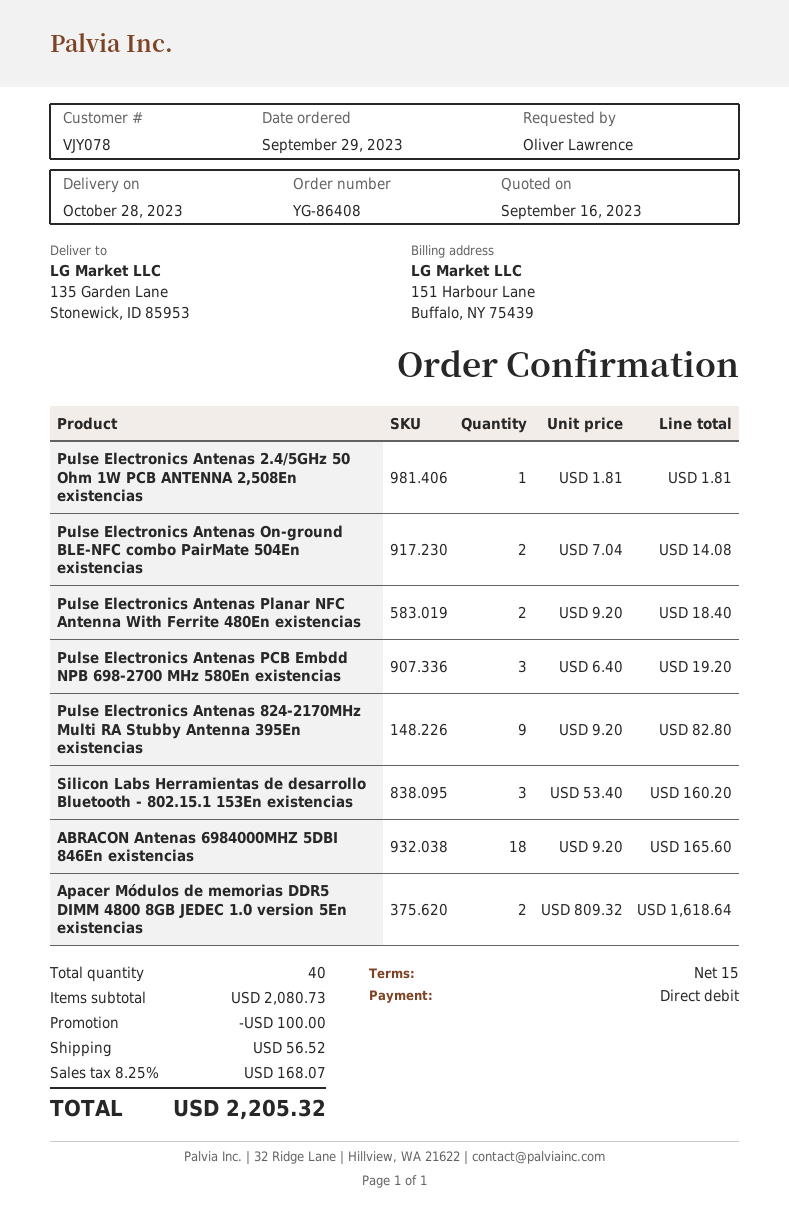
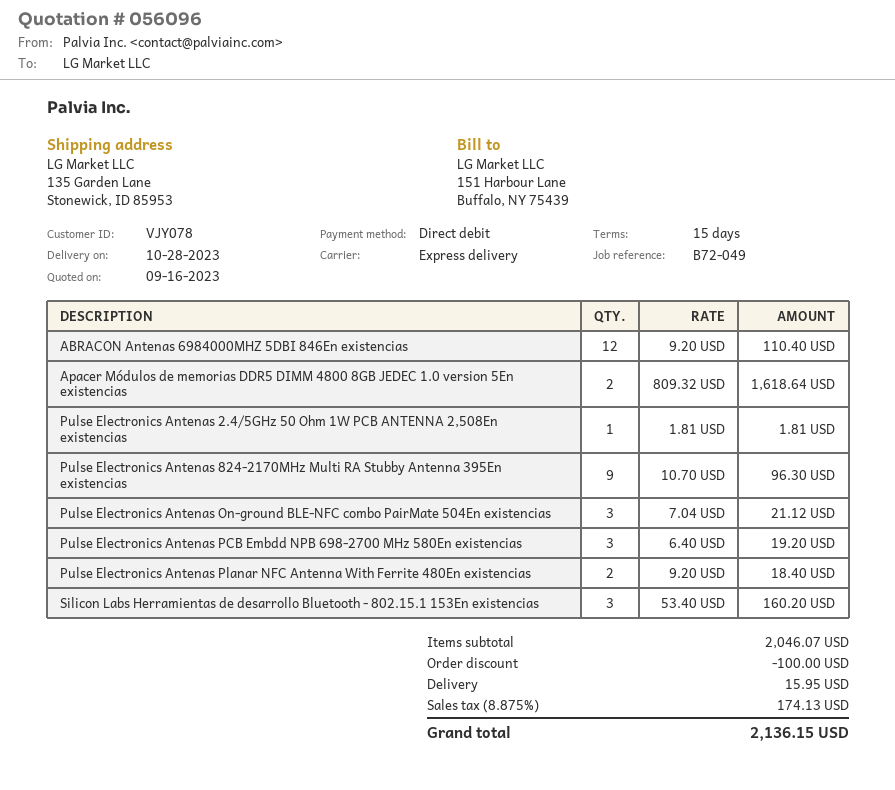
Pulse Electronics Antenas On-ground BLE-NFC combo PairMate 504En existencias: 2 x 7.04 = 14.08 -> 3 x 7.04 = 21.12
Pulse Electronics Antenas 824-2170MHz Multi RA Stubby Antenna 395En existencias: 9 x 9.20 = 82.80 -> 9 x 10.70 = 96.30
ABRACON Antenas 6984000MHZ 5DBI 846En existencias: 18 x 9.20 = 165.60 -> 12 x 9.20 = 110.40
subtotal: 2080.73 -> 2046.07
shipping: 56.52 -> 15.95
tax: 8.25% = 168.07 -> 8.875% = 174.13
total: 2205.32 -> 2136.15

